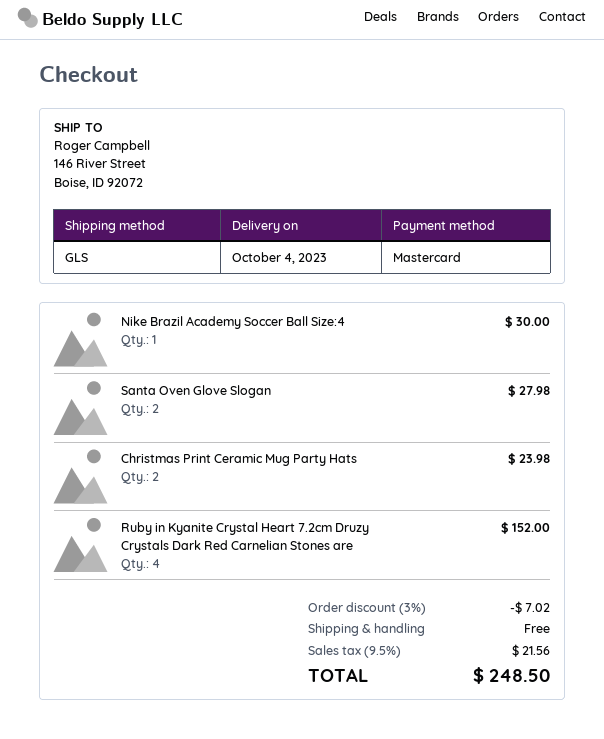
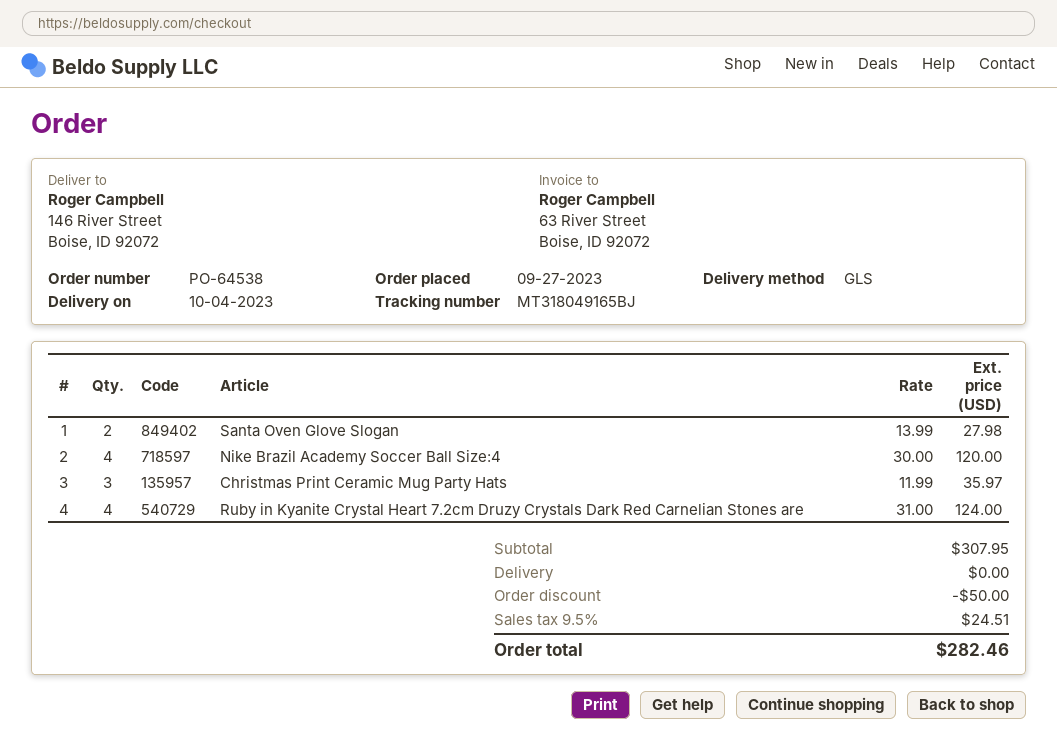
Nike Brazil Academy Soccer Ball Size:4: 1 for 30.00 -> 4 for 120.00
Christmas Print Ceramic Mug Party Hats: 2 for 23.98 -> 3 for 35.97
Ruby in Kyanite Crystal Heart 7.2cm Druzy Crystals Dark Red Carnelian Stones are: 4 for 152.00 -> 4 for 124.00
discount: 7.02 -> 50.00
tax: 9.5% = 21.56 -> 9.5% = 24.51
total: 248.50 -> 282.46

